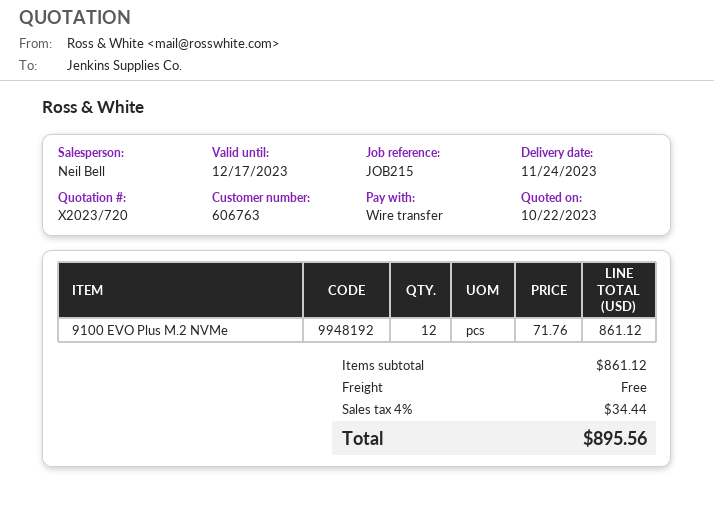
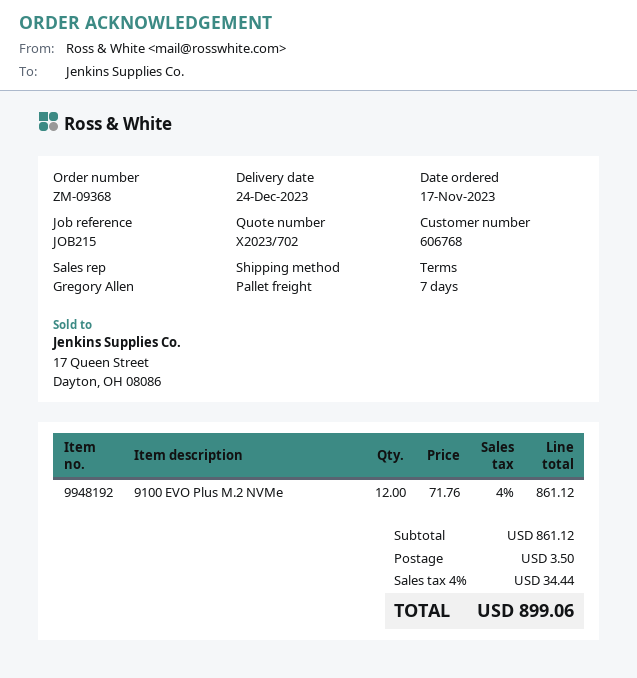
quote number: X2023/720 -> X2023/702
delivery date: 2023-11-24 -> 2023-12-24
customer number: 606763 -> 606768
sales rep: Neil Bell -> Gregory Allen
shipping: 0.00 -> 3.50
total: 895.56 -> 899.06

